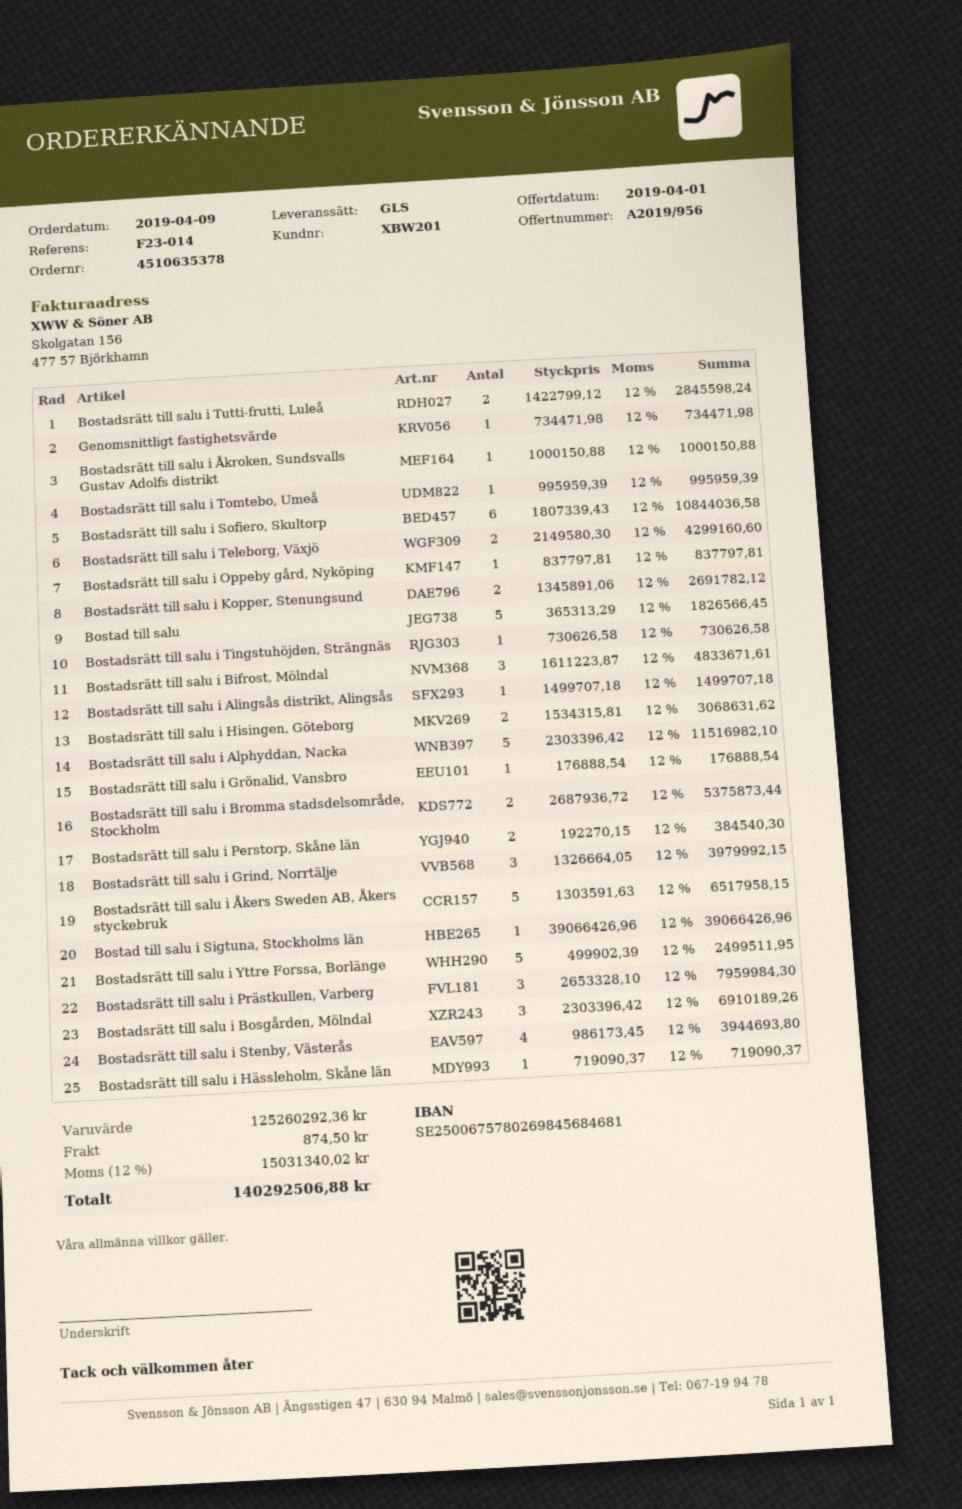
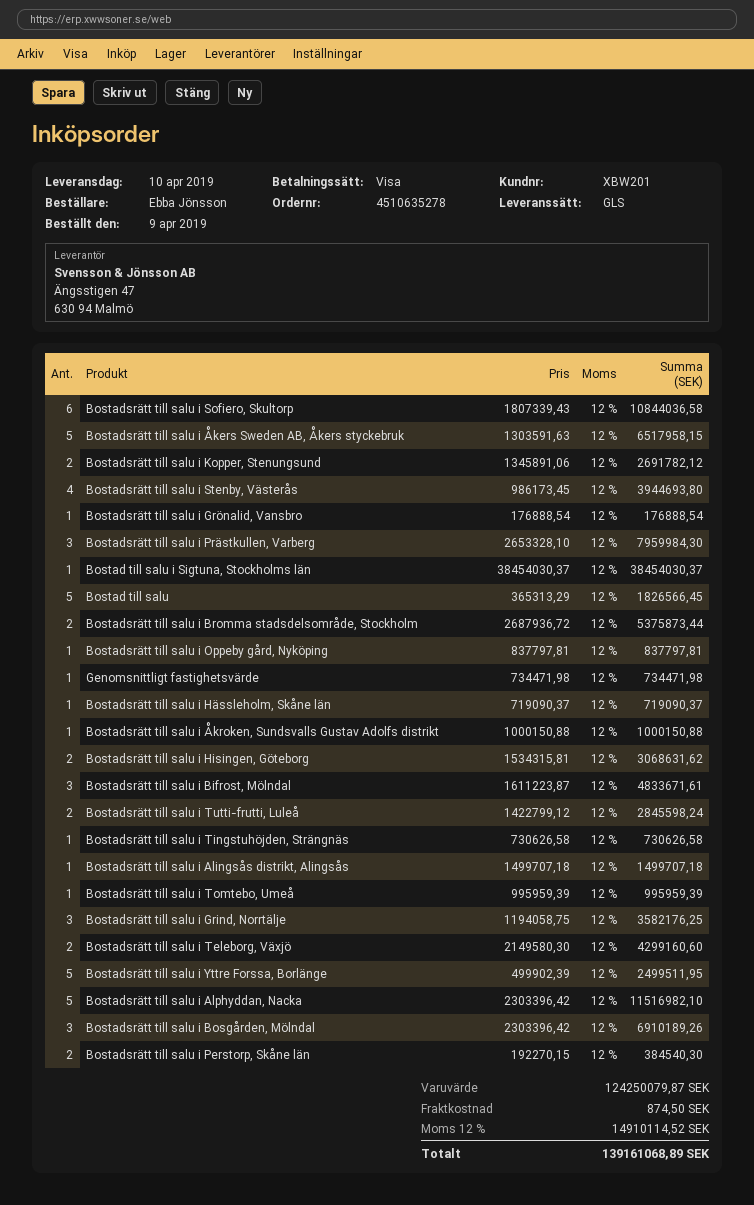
order number: 4510635378 -> 4510635278
Bostadsrätt till salu i Grind, Norrtälje: 3 x 1326664.05 = 3979992.15 -> 3 x 1194058.75 = 3582176.25
Bostad till salu i Sigtuna, Stockholms län: 1 x 39066426.96 = 39066426.96 -> 1 x 38454030.37 = 38454030.37
subtotal: 125260292.36 -> 124250079.87
tax: 12% = 15031340.02 -> 12% = 14910114.52
total: 140292506.88 -> 139161068.89

